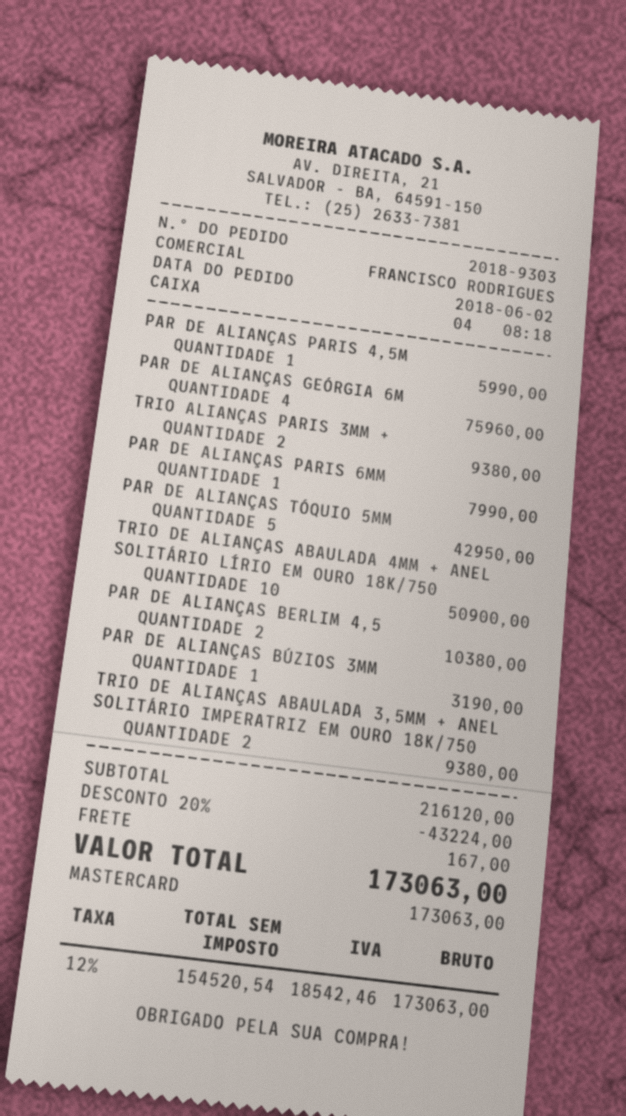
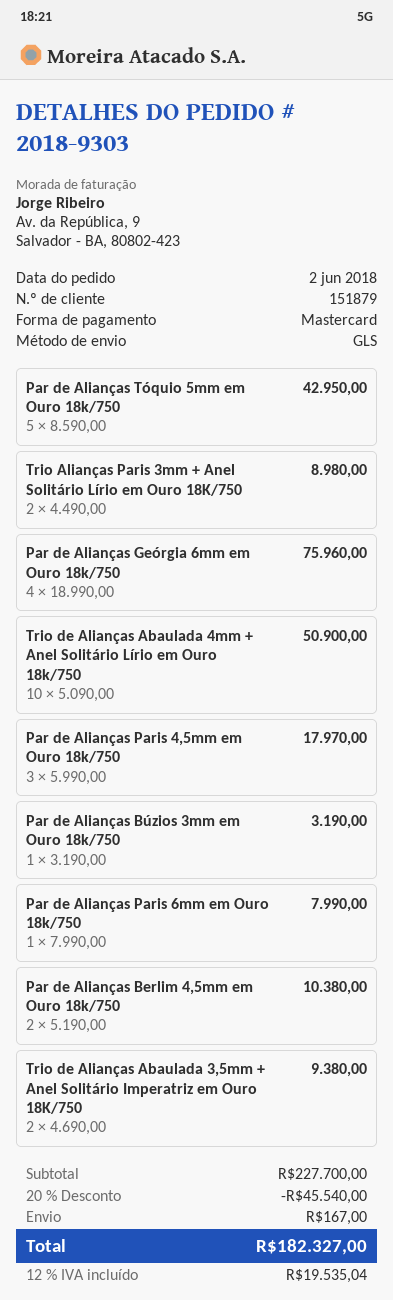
PAR DE ALIANÇAS PARIS 4,5M: 1 for 5990.00 -> 3 for 17970.00
TRIO ALIANÇAS PARIS 3MM +: 2 for 9380.00 -> 2 for 8980.00
subtotal: 216120.00 -> 227700.00
discount: 20% = 43224.00 -> 20% = 45540.00
tax: 12% = 18542.46 -> 12% = 19535.04
total: 173063.00 -> 182327.00

